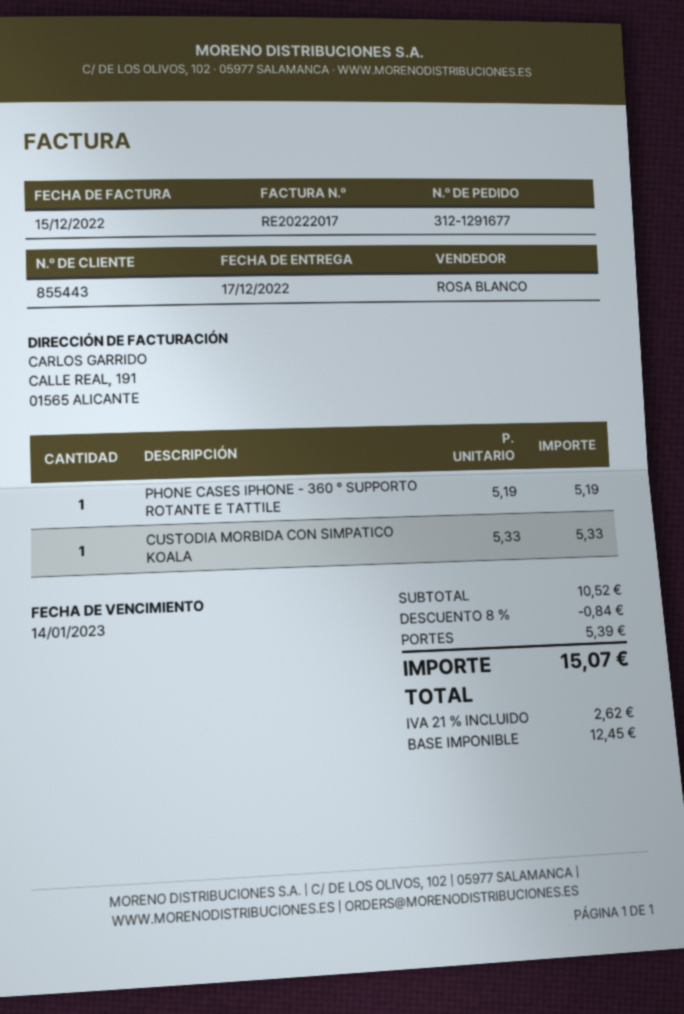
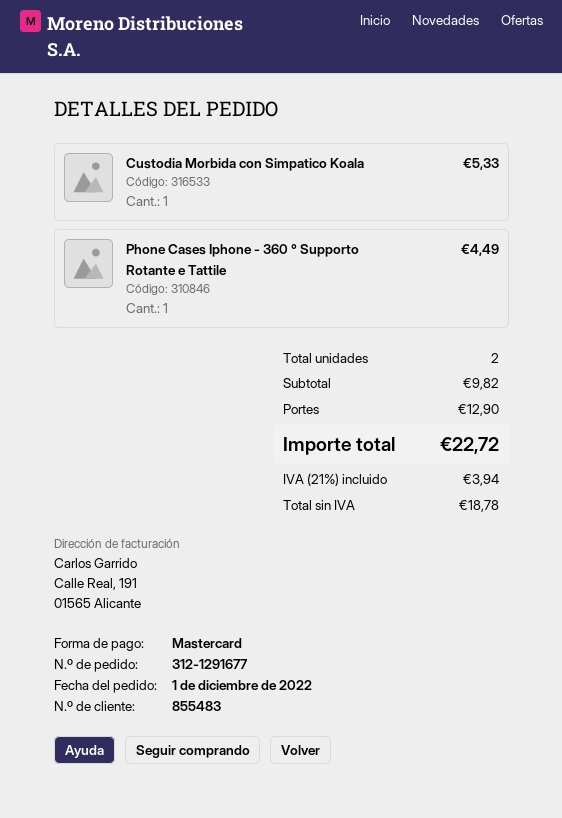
customer number: 855443 -> 855483
PHONE CASES IPHONE - 360 ° SUPPORTO ROTANTE E TATTILE: 1 for 5.19 -> 1 for 4.49
subtotal: 10.52 -> 9.82
discount: 8% = 0.84 -> none
shipping: 5.39 -> 12.90
net: 12.45 -> 18.78
tax: 21% = 2.62 -> 21% = 3.94
total: 15.07 -> 22.72

